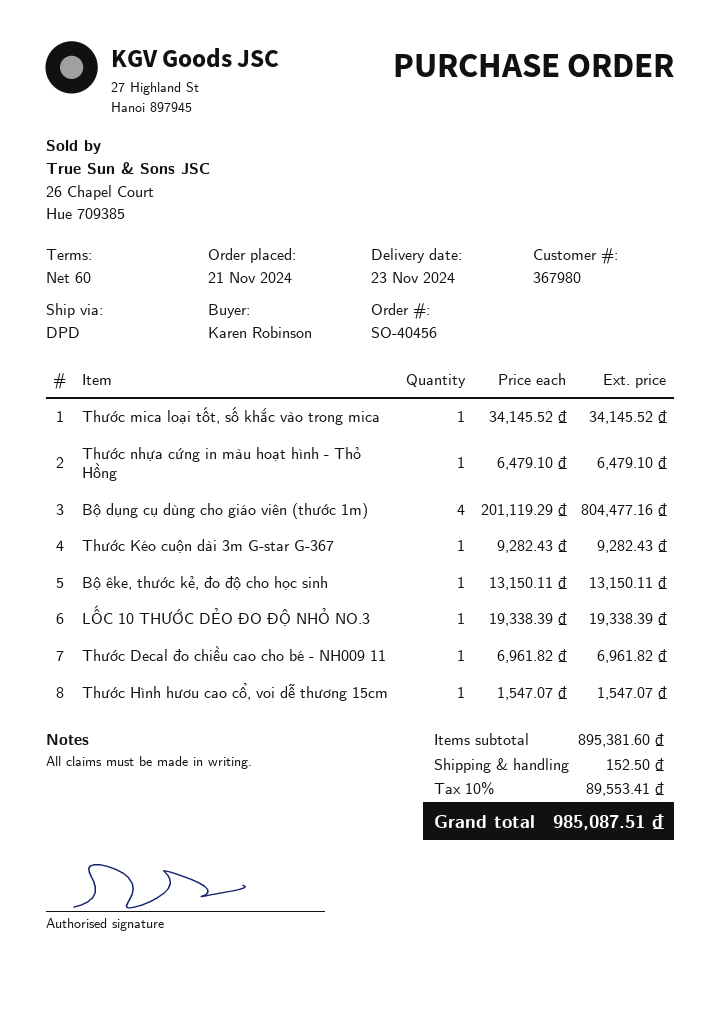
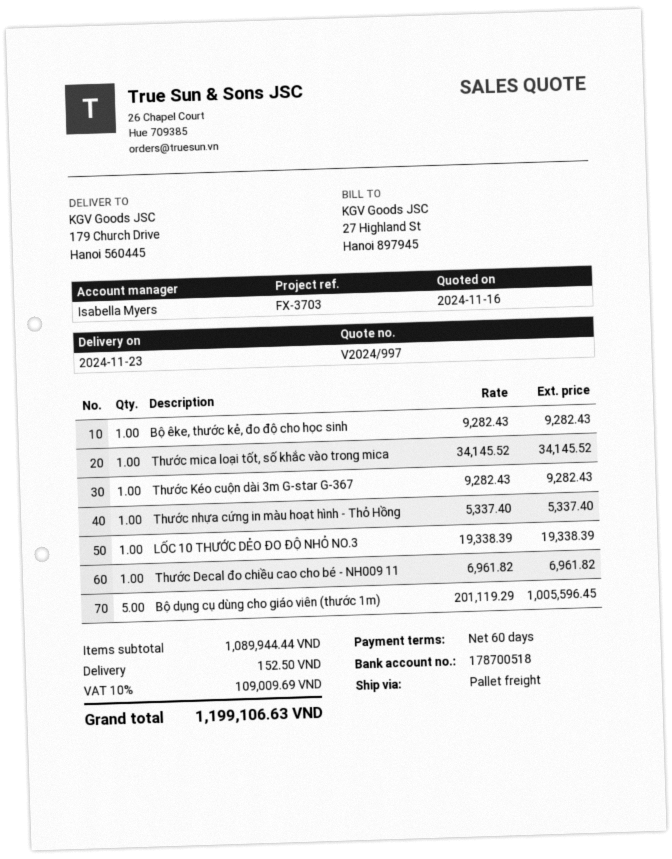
shipping method: DPD -> pallet freight
Thước nhựa cứng in màu hoạt hình - Thỏ Hồng: 1 x 6479.10 = 6479.10 -> 1 x 5337.40 = 5337.40
Bộ dụng cụ dùng cho giáo viên (thước 1m): 4 x 201119.29 = 804477.16 -> 5 x 201119.29 = 1005596.45
Bộ êke, thước kẻ, đo độ cho học sinh: 1 x 13150.11 = 13150.11 -> 1 x 9282.43 = 9282.43
Thước Hình hươu cao cổ, voi dễ thương 15cm: 1 x 1547.07 = 1547.07 -> none
subtotal: 895381.60 -> 1089944.44
tax: 10% = 89553.41 -> 10% = 109009.69
total: 985087.51 -> 1199106.63

